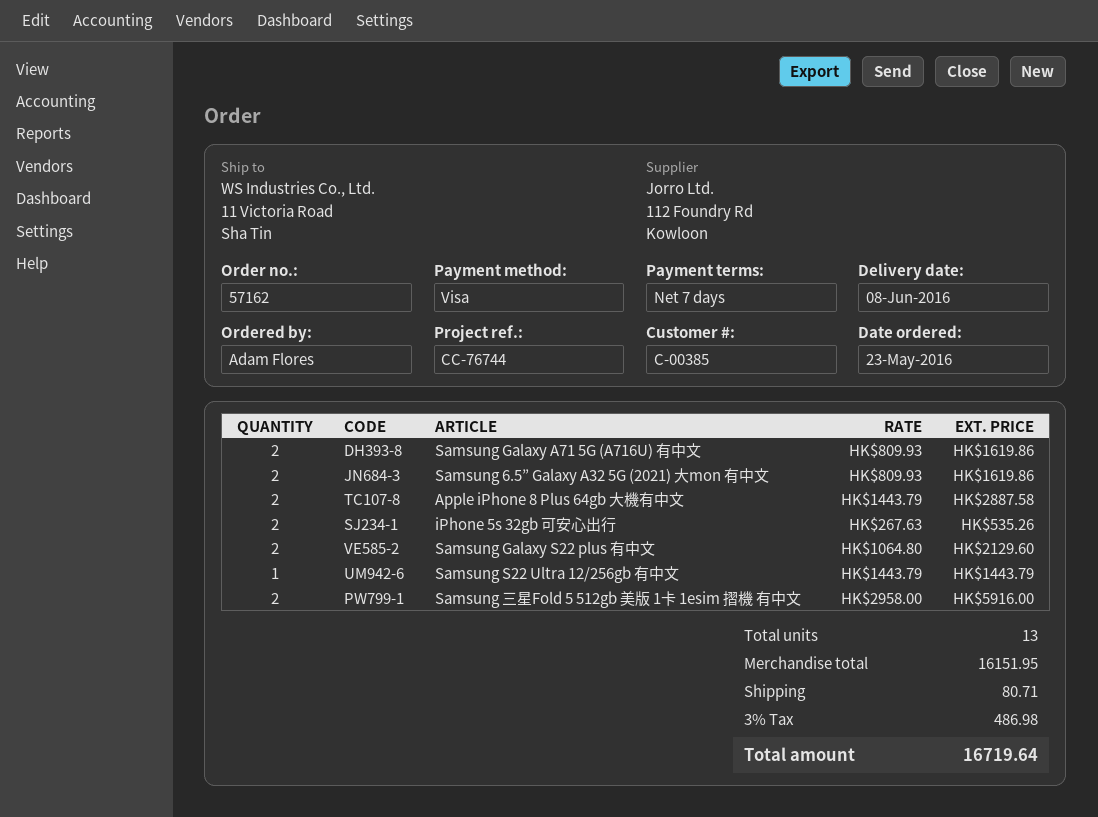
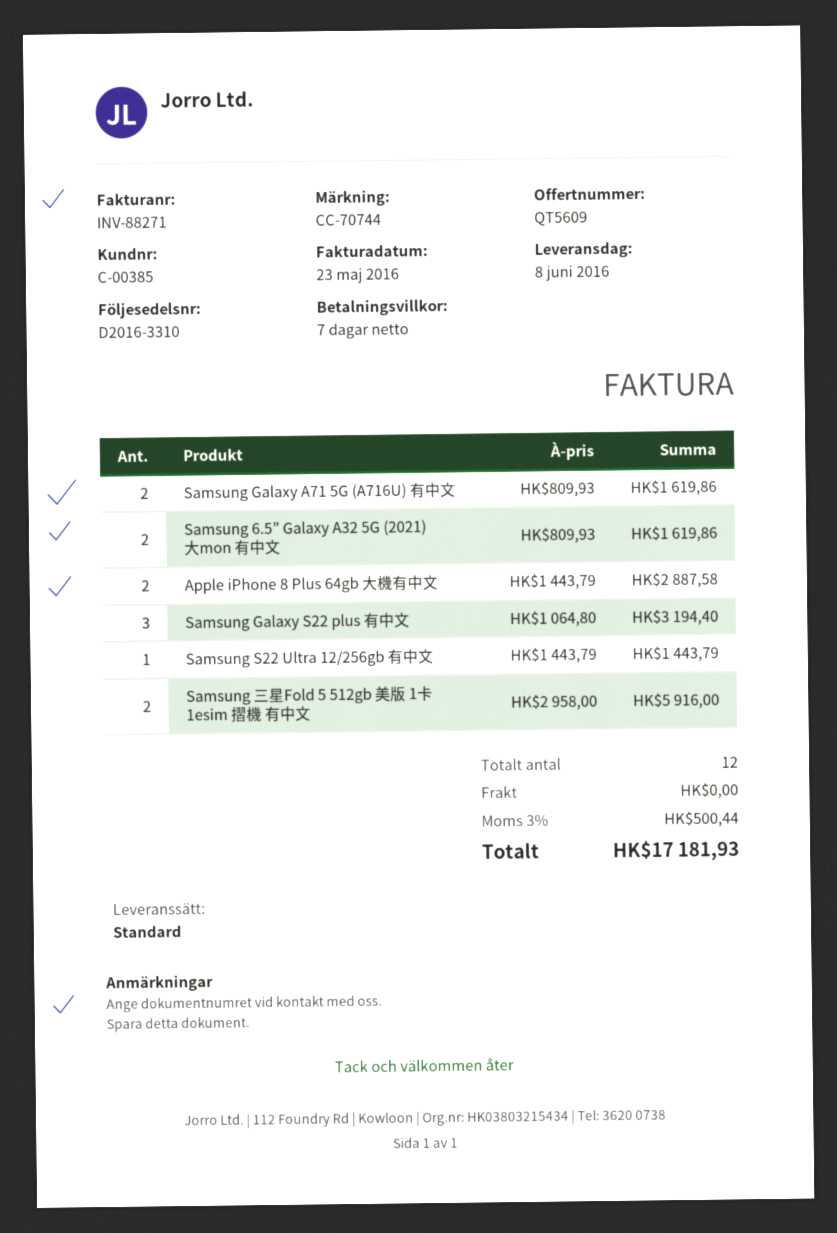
reference: CC-76744 -> CC-70744
iPhone 5s 32gb 可安心出行: 2 x 267.63 = 535.26 -> none
Samsung Galaxy S22 plus 有中文: 2 x 1064.80 = 2129.60 -> 3 x 1064.80 = 3194.40
total quantity: 13 -> 12
shipping: 80.71 -> 0.00
tax: 3% = 486.98 -> 3% = 500.44
total: 16719.64 -> 17181.93

